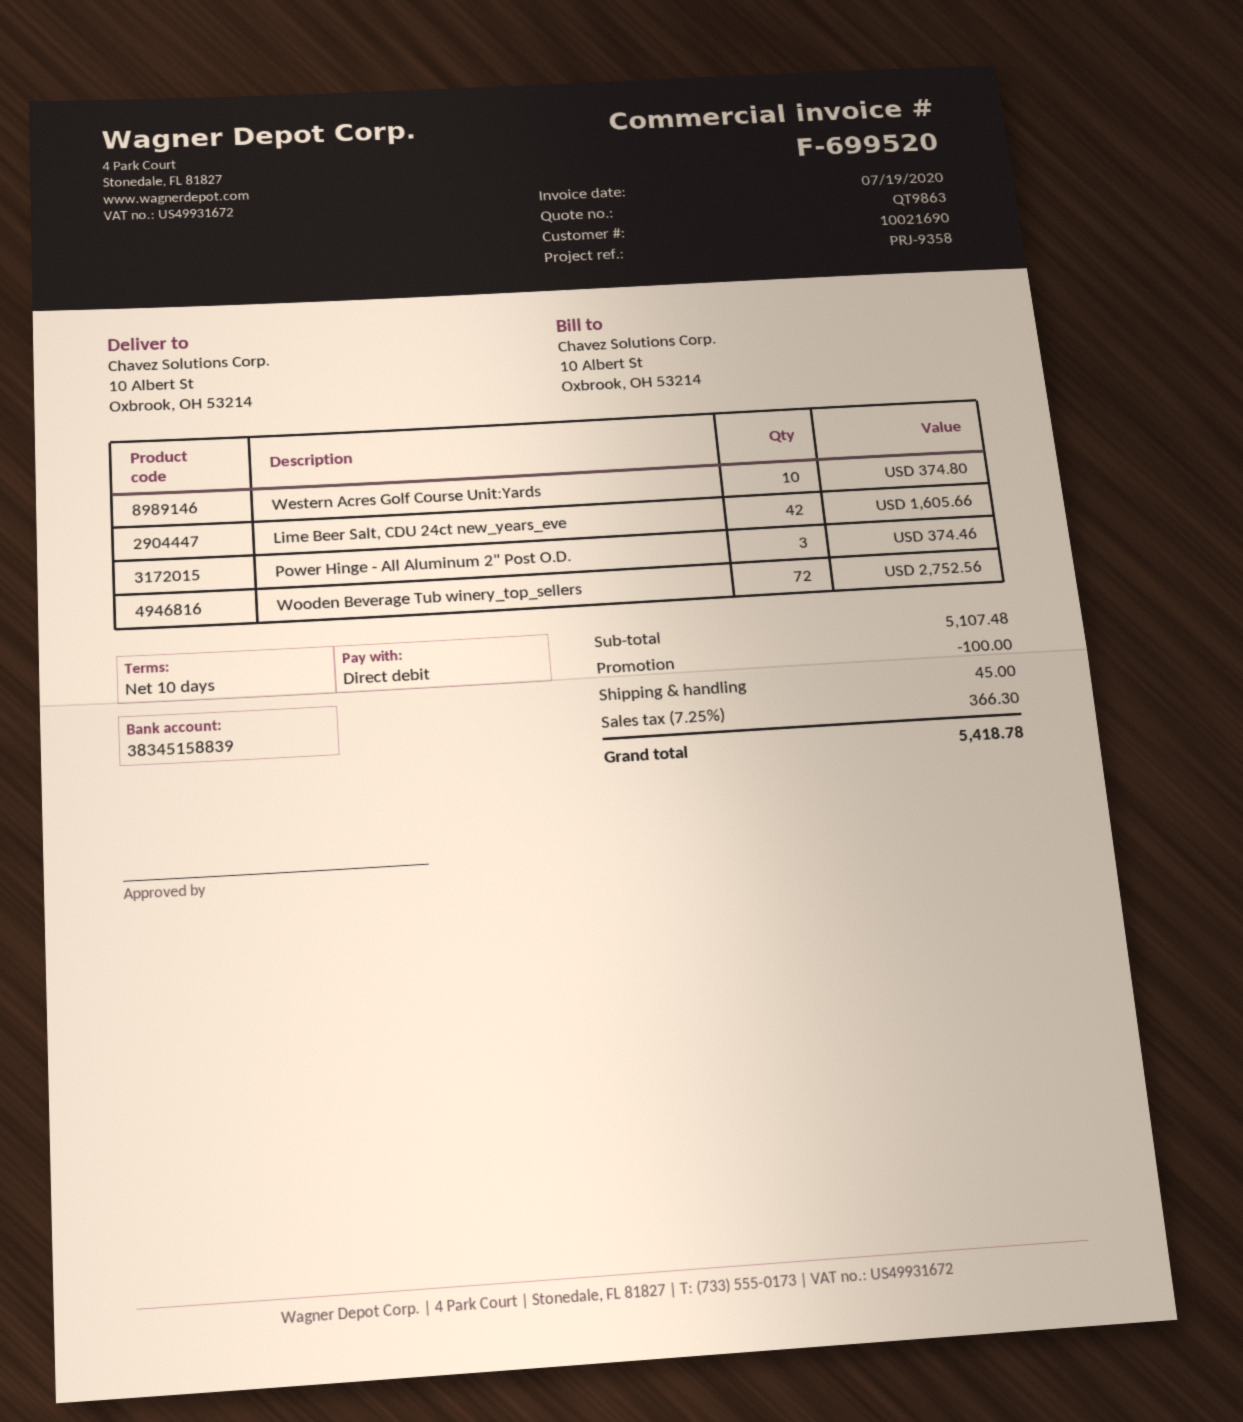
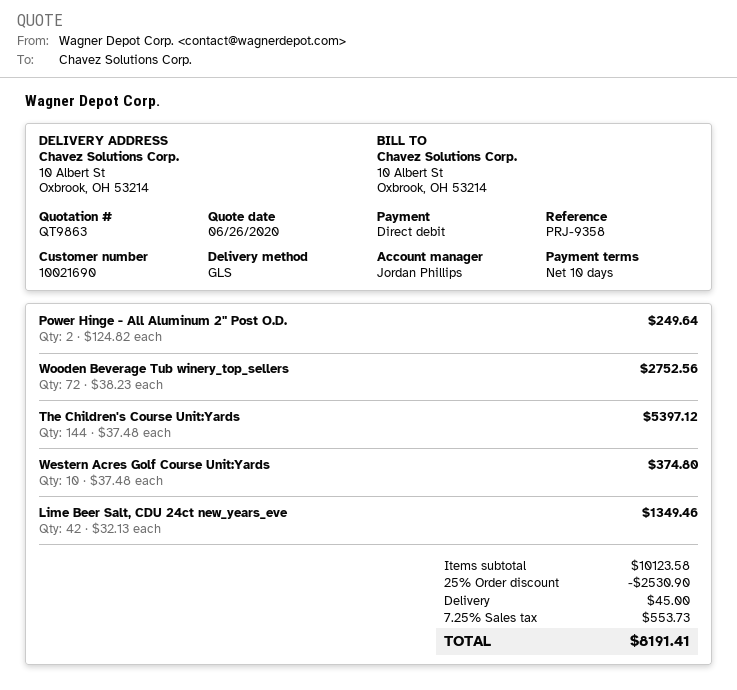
Lime Beer Salt, CDU 24ct new_years_eve: 42 for 1605.66 -> 42 for 1349.46
Power Hinge - All Aluminum 2" Post O.D.: 3 for 374.46 -> 2 for 249.64
The Children's Course Unit:Yards: none -> 144 for 5397.12
subtotal: 5107.48 -> 10123.58
discount: 100.00 -> 2530.90
tax: 7.25% = 366.30 -> 7.25% = 553.73
total: 5418.78 -> 8191.41

